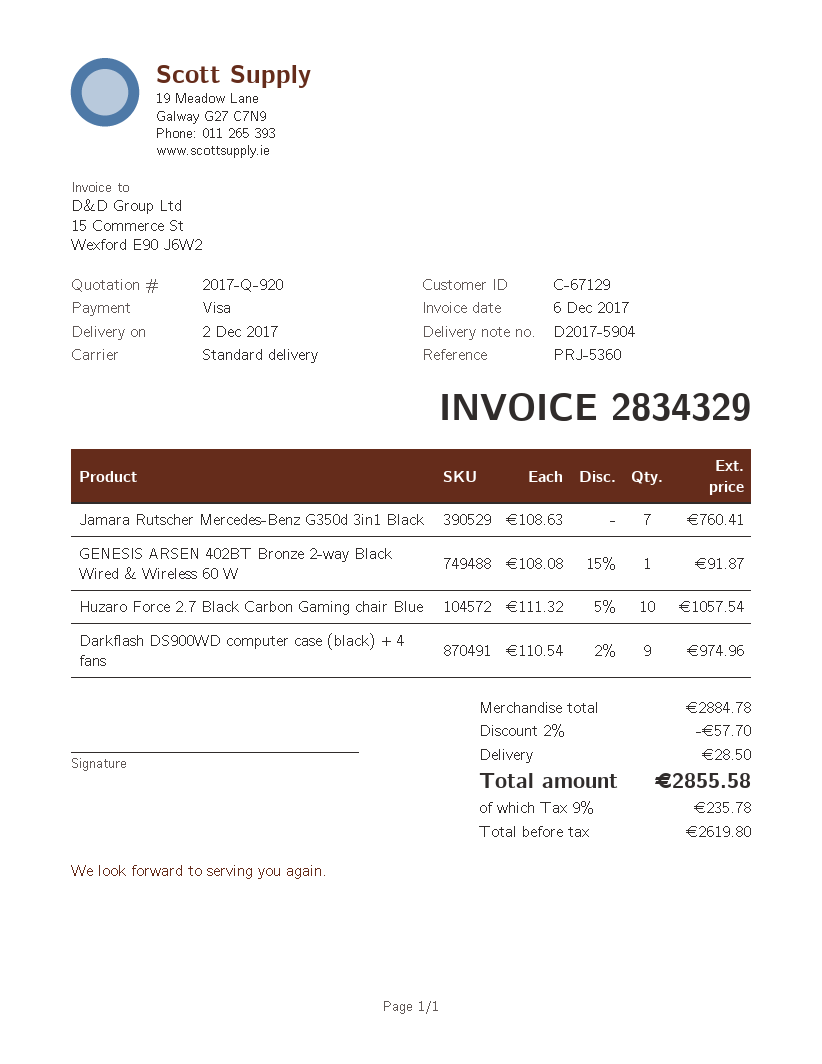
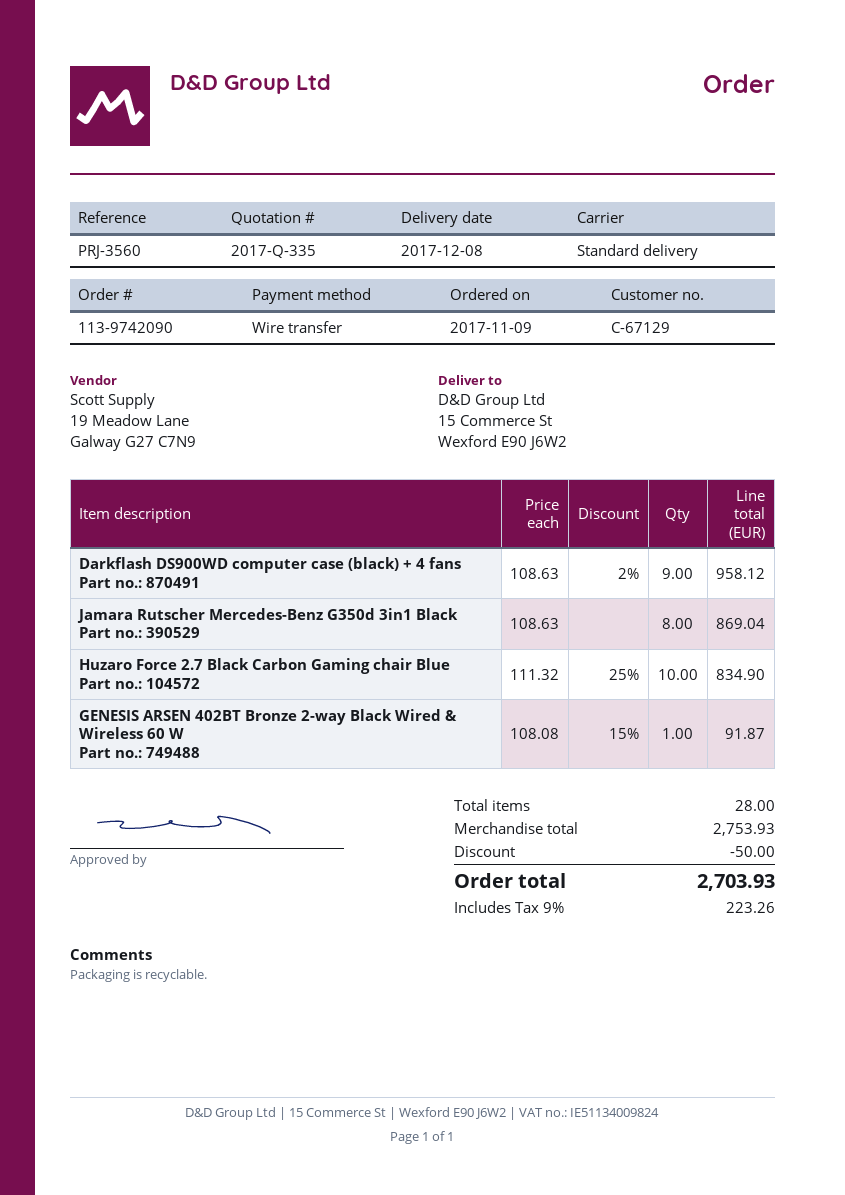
quote number: 2017-Q-920 -> 2017-Q-335
delivery date: 2017-12-02 -> 2017-12-08
reference: PRJ-5360 -> PRJ-3560
payment method: Visa -> bank transfer
Jamara Rutscher Mercedes-Benz G350d 3in1 Black: 7 x 108.63 = 760.41 -> 8 x 108.63 = 869.04
Huzaro Force 2.7 Black Carbon Gaming chair Blue: 10 x 111.32 - 5% = 1057.54 -> 10 x 111.32 - 25% = 834.90
Darkflash DS900WD computer case (black) + 4 fans: 9 x 110.54 - 2% = 974.96 -> 9 x 108.63 - 2% = 958.12
subtotal: 2884.78 -> 2753.93
discount: 57.70 -> 50.00
shipping: 28.50 -> none
tax: 9% = 235.78 -> 9% = 223.26
total: 2855.58 -> 2703.93

